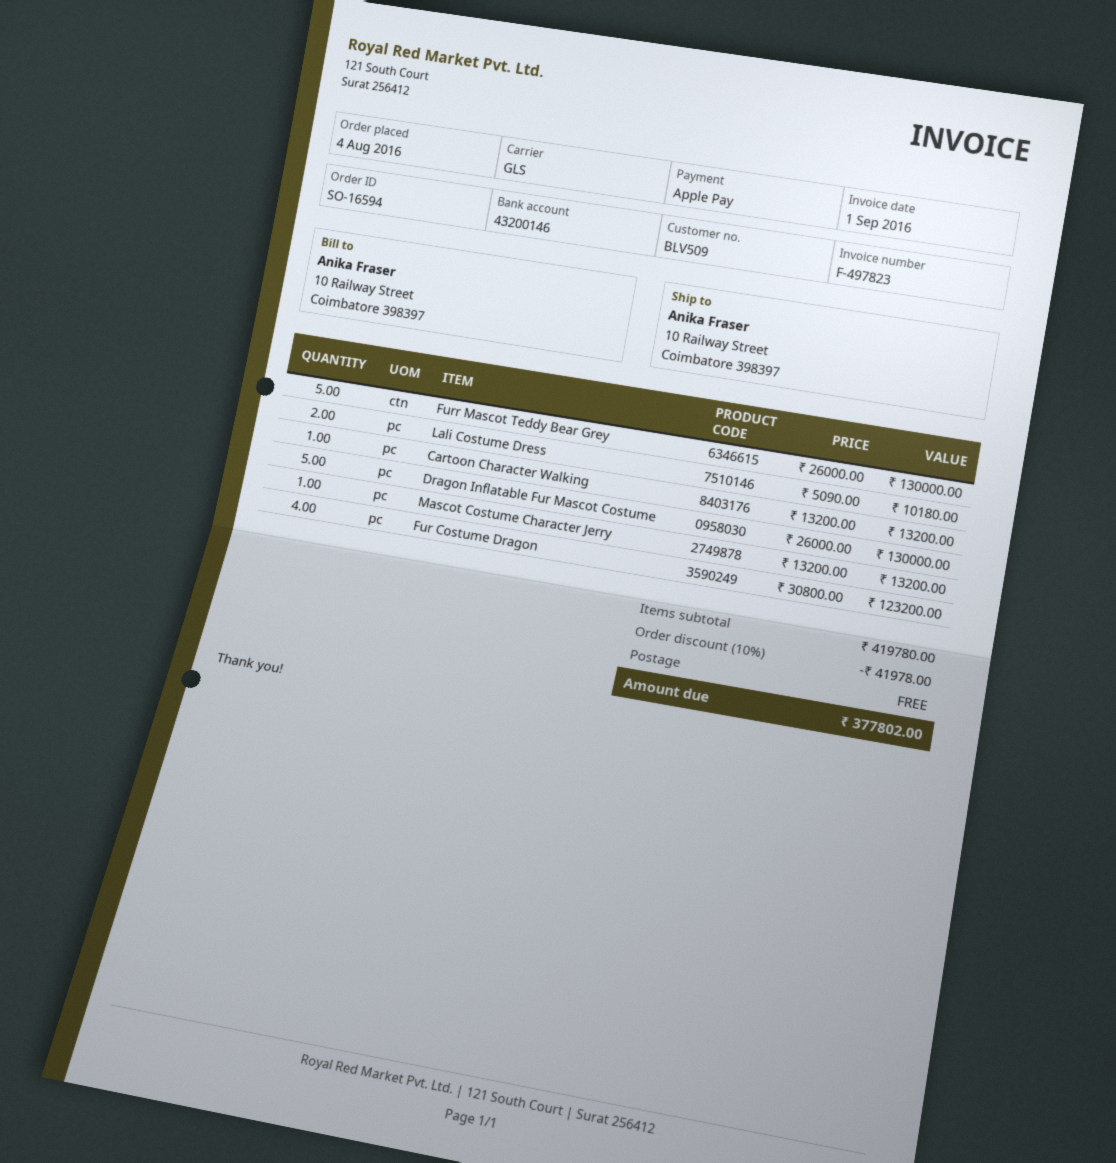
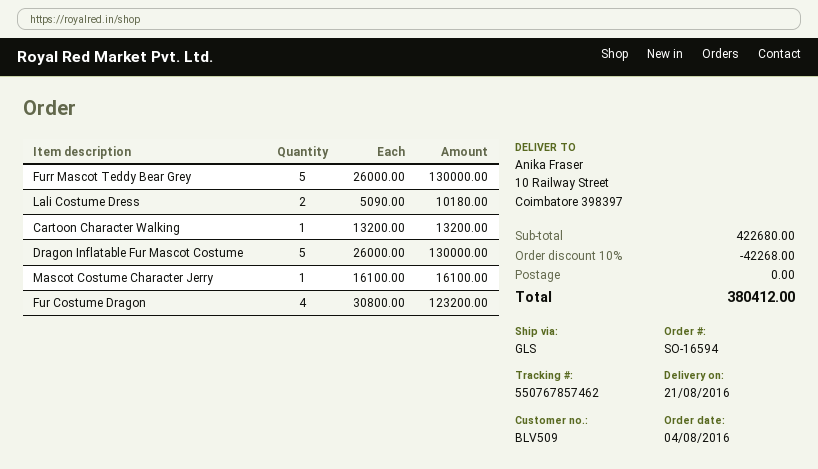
Mascot Costume Character Jerry: 1 x 13200.00 = 13200.00 -> 1 x 16100.00 = 16100.00
subtotal: 419780.00 -> 422680.00
discount: 10% = 41978.00 -> 10% = 42268.00
total: 377802.00 -> 380412.00

